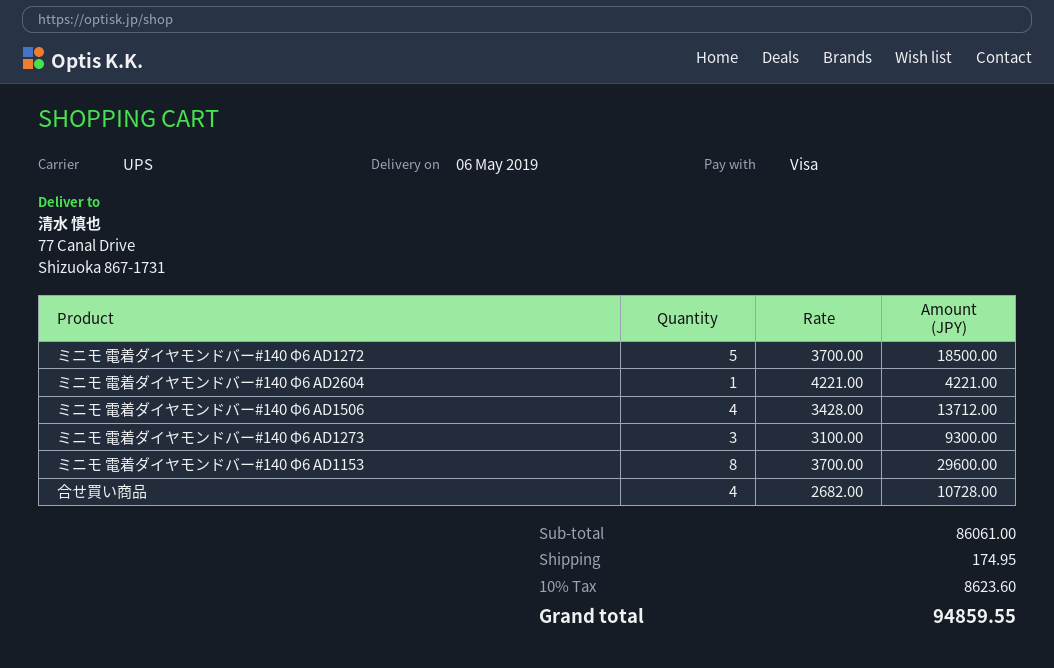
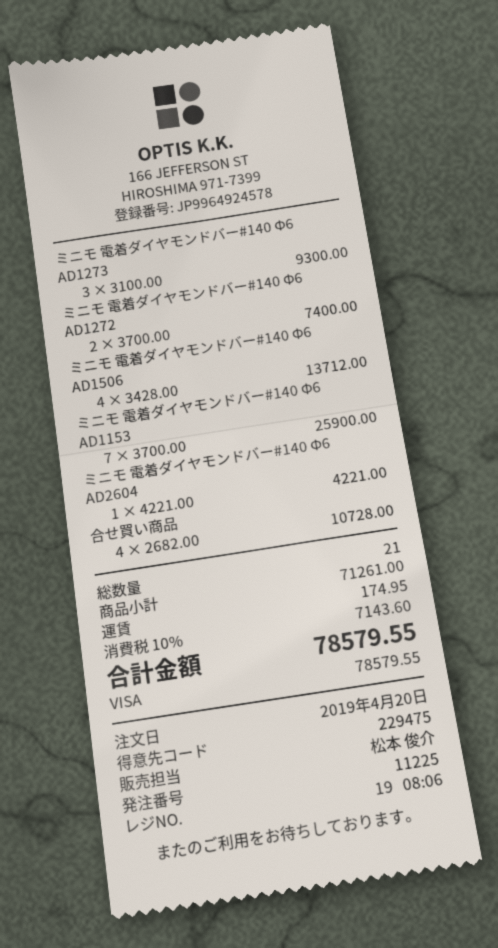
ミニモ 電着ダイヤモンドバー#140 Φ6 AD1272: 5 x 3700.00 = 18500.00 -> 2 x 3700.00 = 7400.00
ミニモ 電着ダイヤモンドバー#140 Φ6 AD1153: 8 x 3700.00 = 29600.00 -> 7 x 3700.00 = 25900.00
subtotal: 86061.00 -> 71261.00
tax: 10% = 8623.60 -> 10% = 7143.60
total: 94859.55 -> 78579.55

